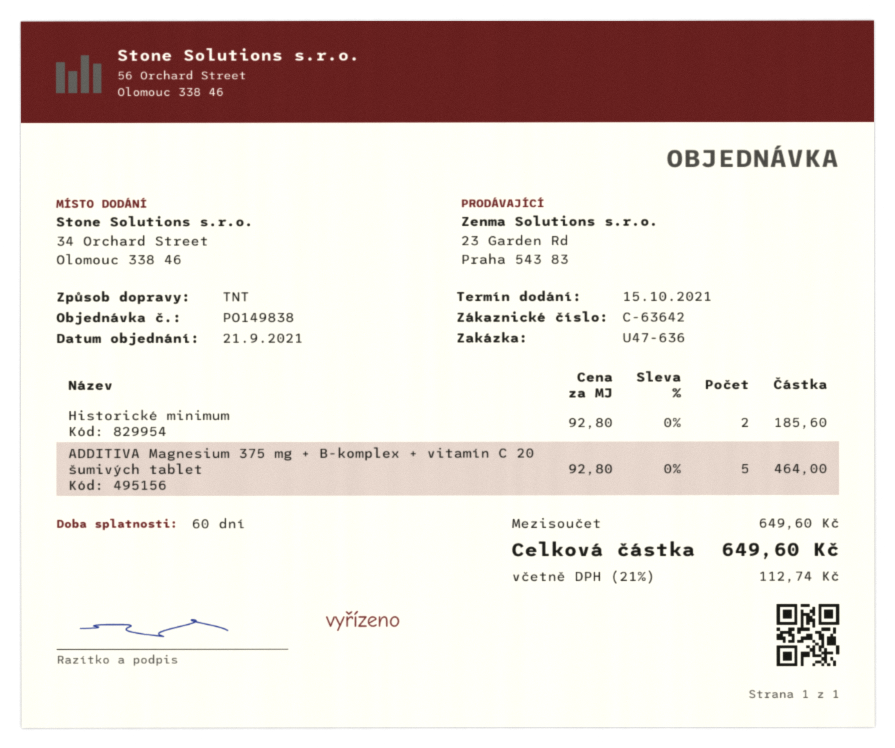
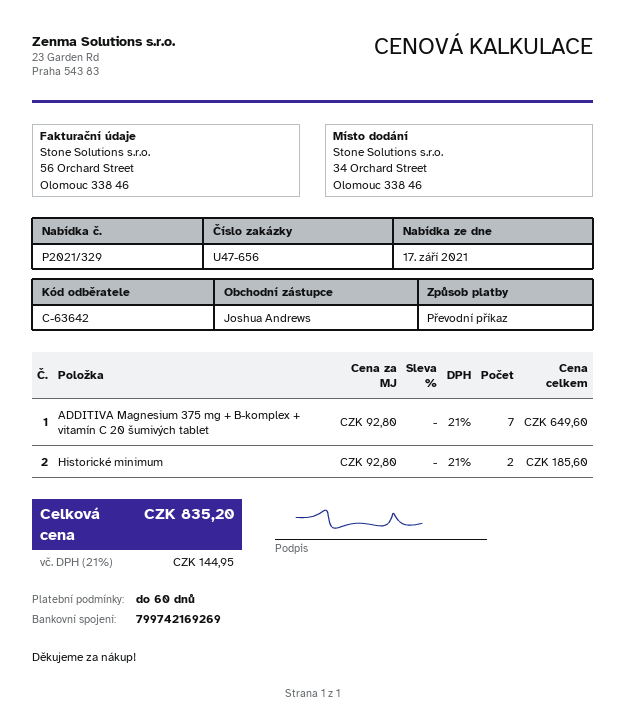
reference: U47-636 -> U47-656
ADDITIVA Magnesium 375 mg + B-komplex + vitamín C 20 šumivých tablet: 5 x 92.80 = 464.00 -> 7 x 92.80 = 649.60
tax: 21% = 112.74 -> 21% = 144.95
total: 649.60 -> 835.20

